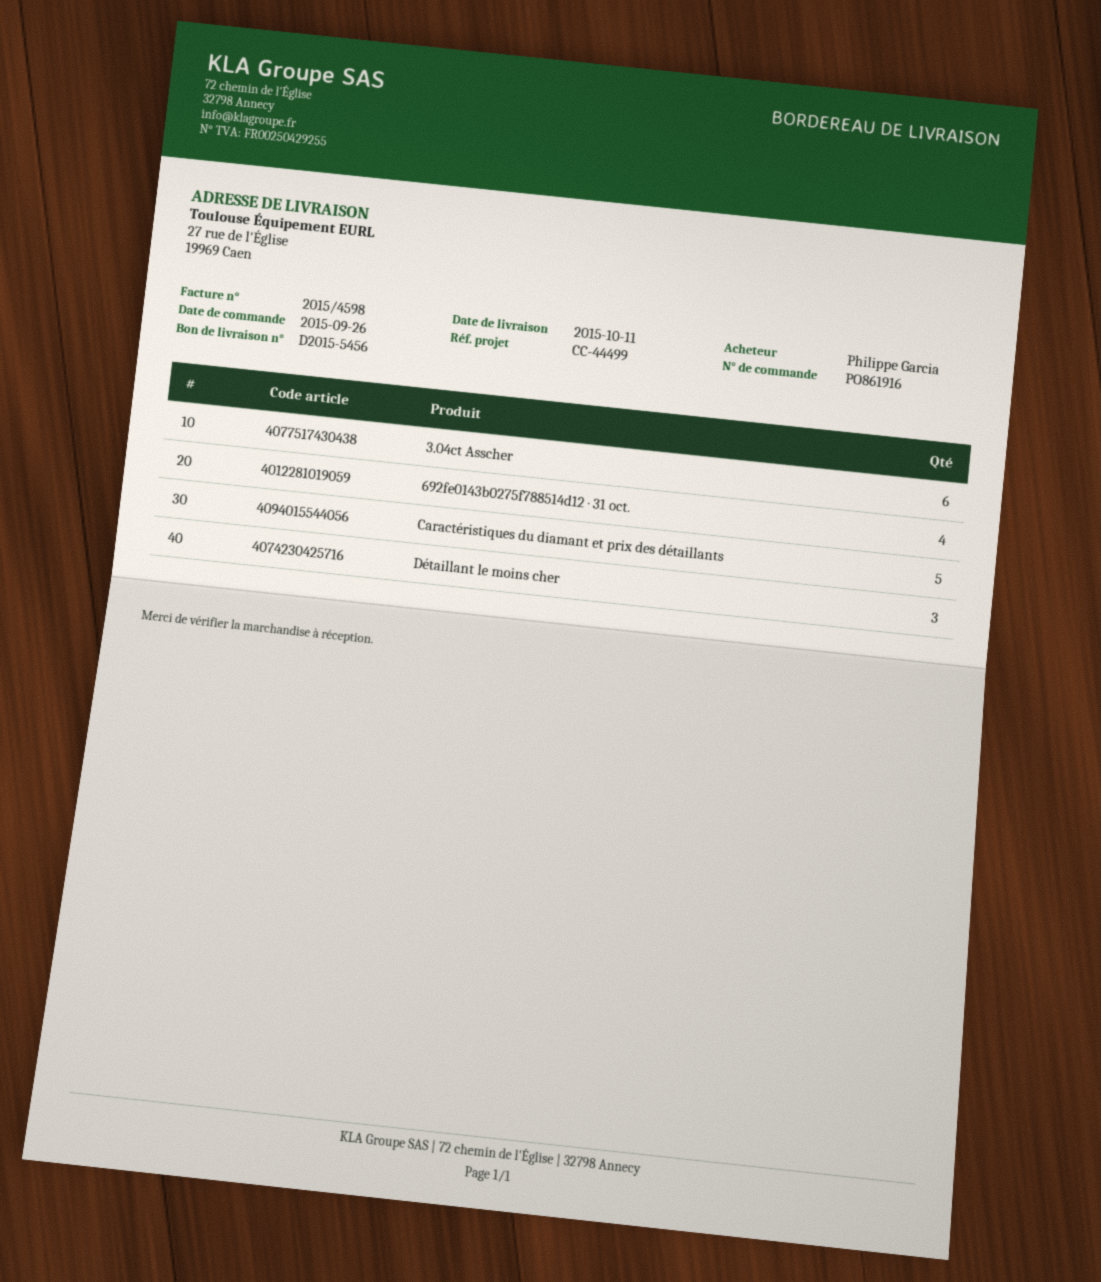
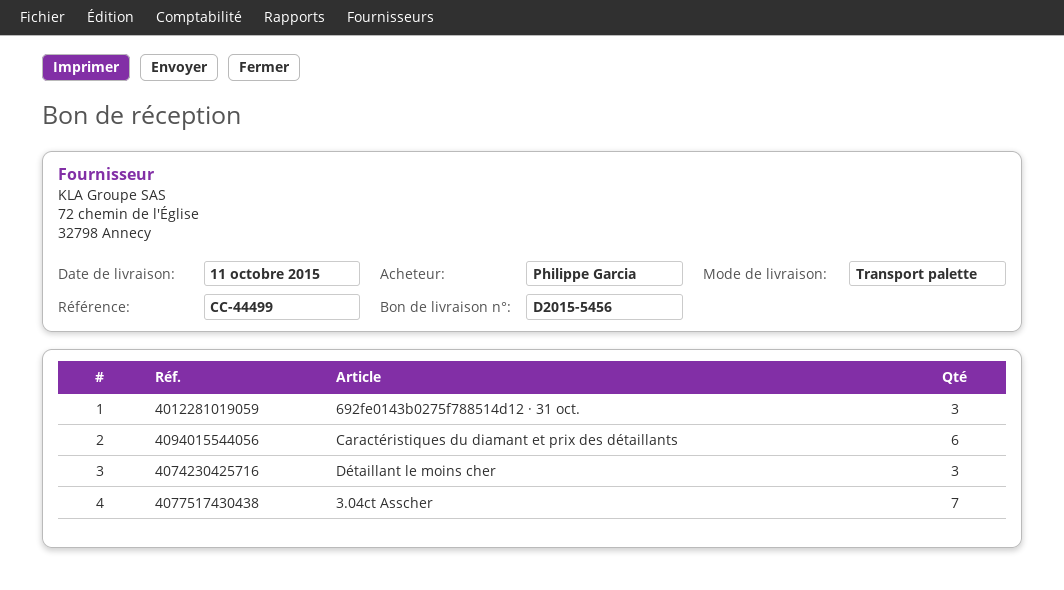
3.04ct Asscher: 6 -> 7
692fe0143b0275f788514d12 · 31 oct.: 4 -> 3
Caractéristiques du diamant et prix des détaillants: 5 -> 6

